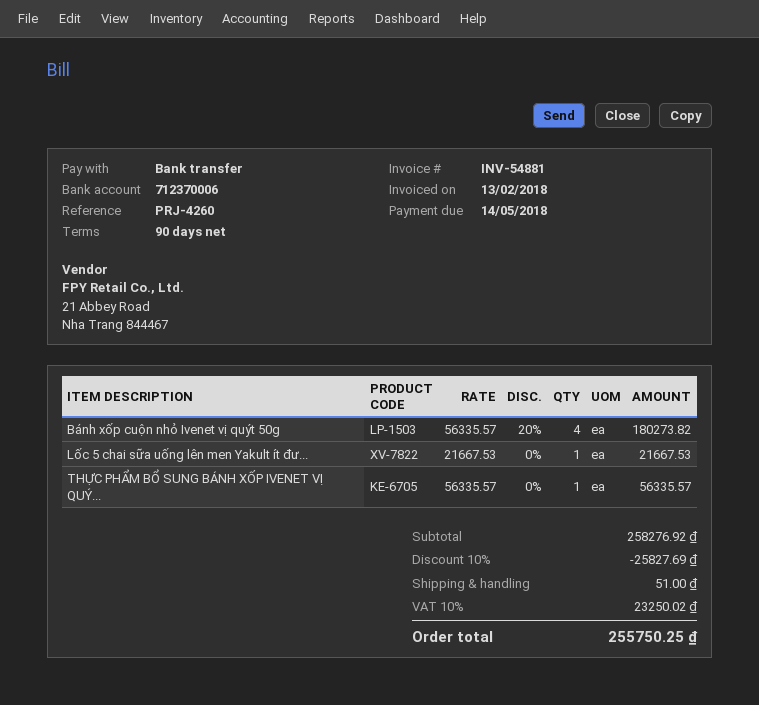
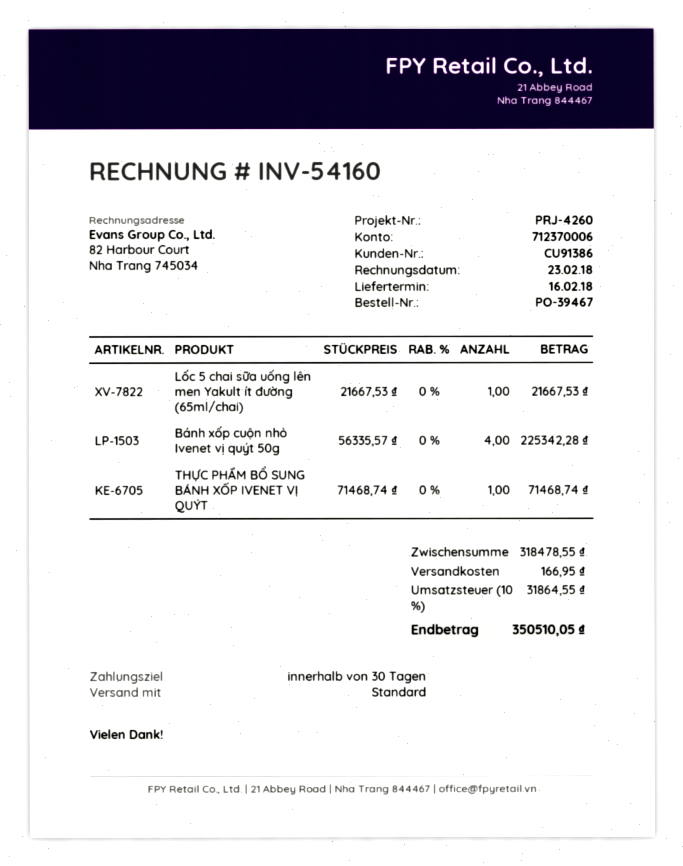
invoice number: INV-54881 -> INV-54160
invoice date: 2018-02-13 -> 2018-02-23
payment terms: 90 days -> 30 days
Bánh xốp cuộn nhỏ Ivenet vị quýt 50g: 4 x 56335.57 - 20% = 180273.82 -> 4 x 56335.57 = 225342.28
THỰC PHẨM BỔ SUNG BÁNH XỐP IVENET VỊ QUÝ...: 1 x 56335.57 = 56335.57 -> 1 x 71468.74 = 71468.74
subtotal: 258276.92 -> 318478.55
discount: 10% = 25827.69 -> none
shipping: 51.00 -> 166.95
tax: 10% = 23250.02 -> 10% = 31864.55
total: 255750.25 -> 350510.05

